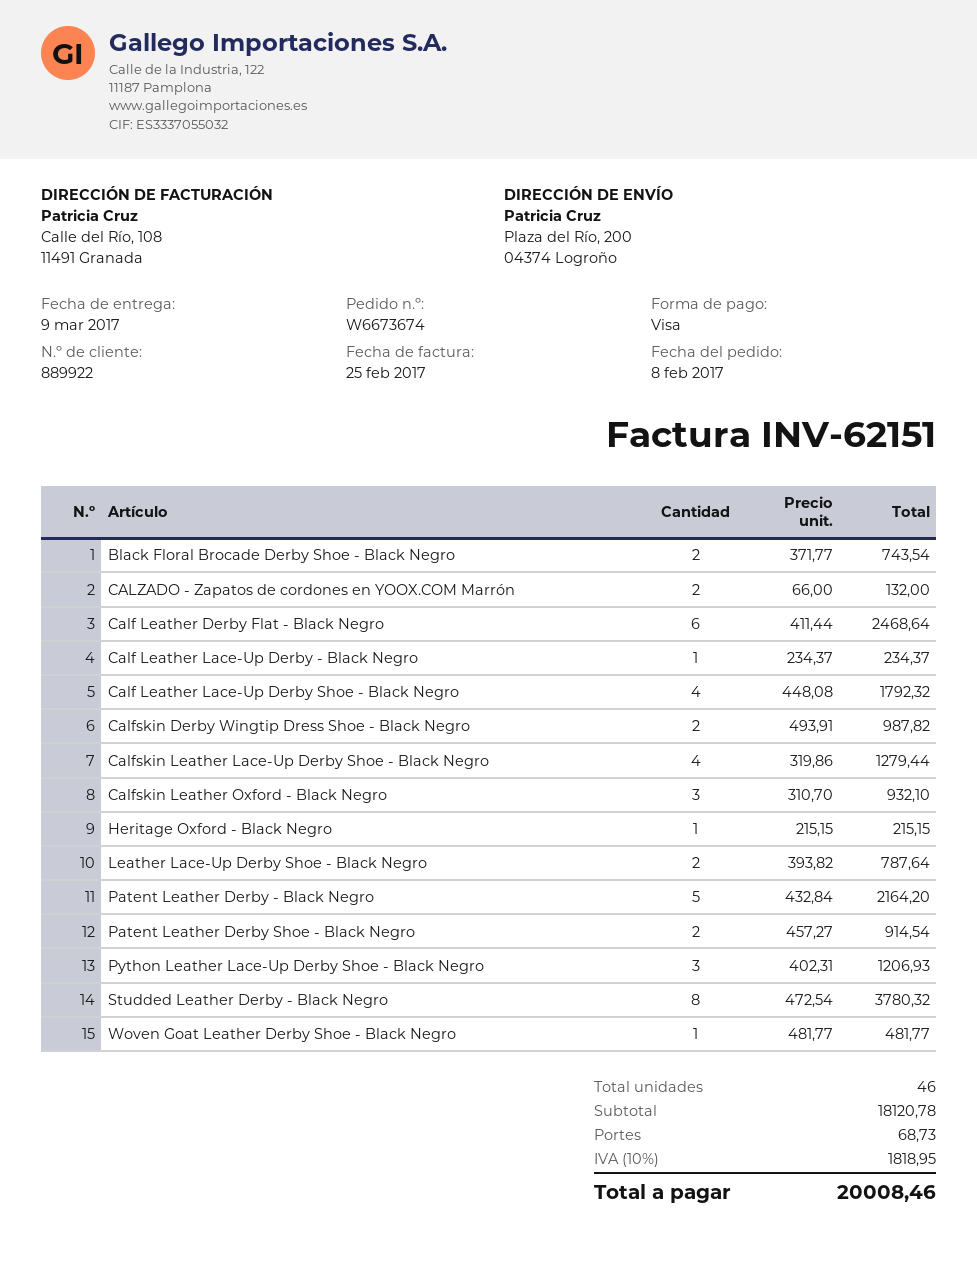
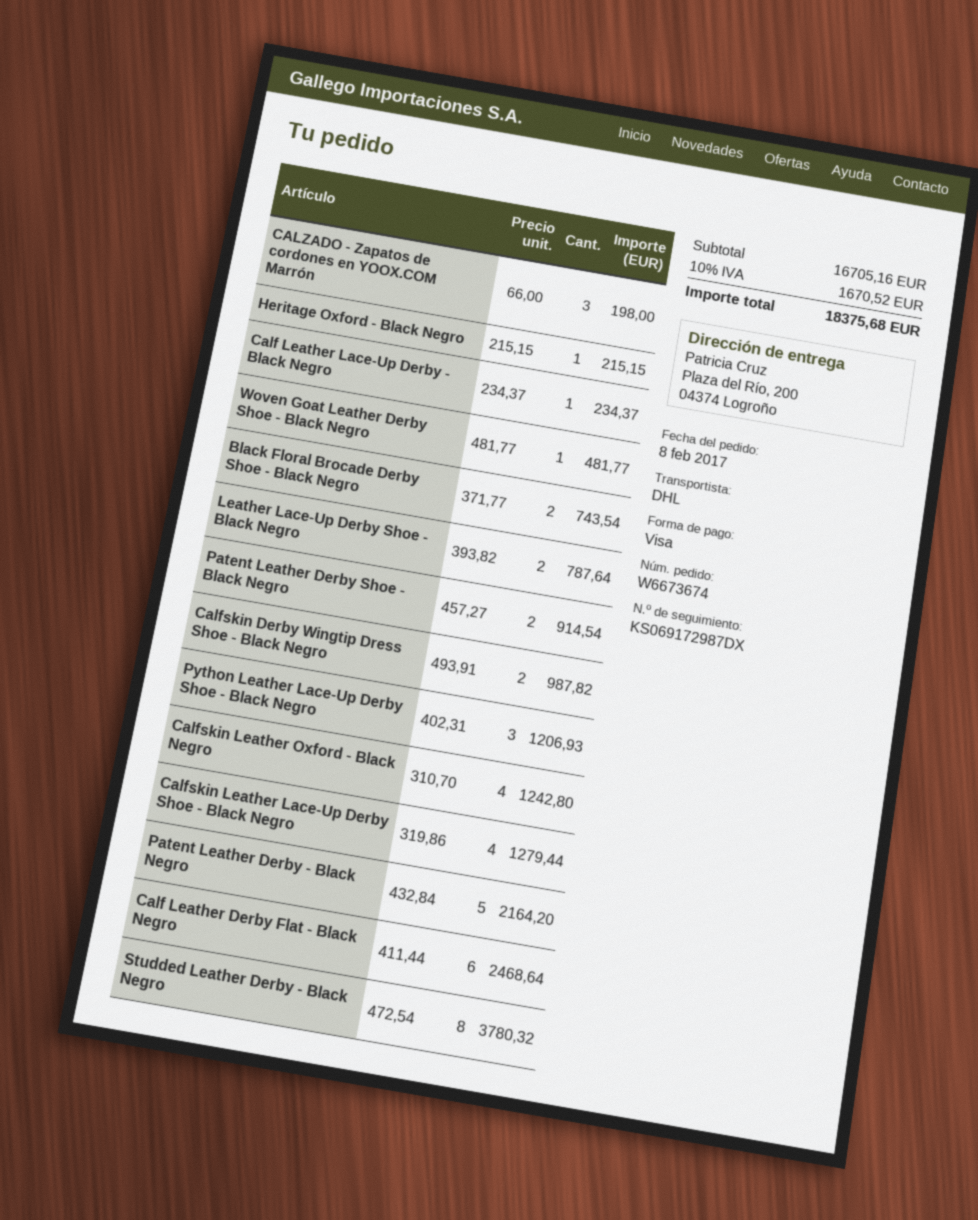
CALZADO - Zapatos de cordones en YOOX.COM Marrón: 2 x 66.00 = 132.00 -> 3 x 66.00 = 198.00
Calf Leather Lace-Up Derby Shoe - Black Negro: 4 x 448.08 = 1792.32 -> none
Calfskin Leather Oxford - Black Negro: 3 x 310.70 = 932.10 -> 4 x 310.70 = 1242.80
subtotal: 18120.78 -> 16705.16
shipping: 68.73 -> none
tax: 10% = 1818.95 -> 10% = 1670.52
total: 20008.46 -> 18375.68

